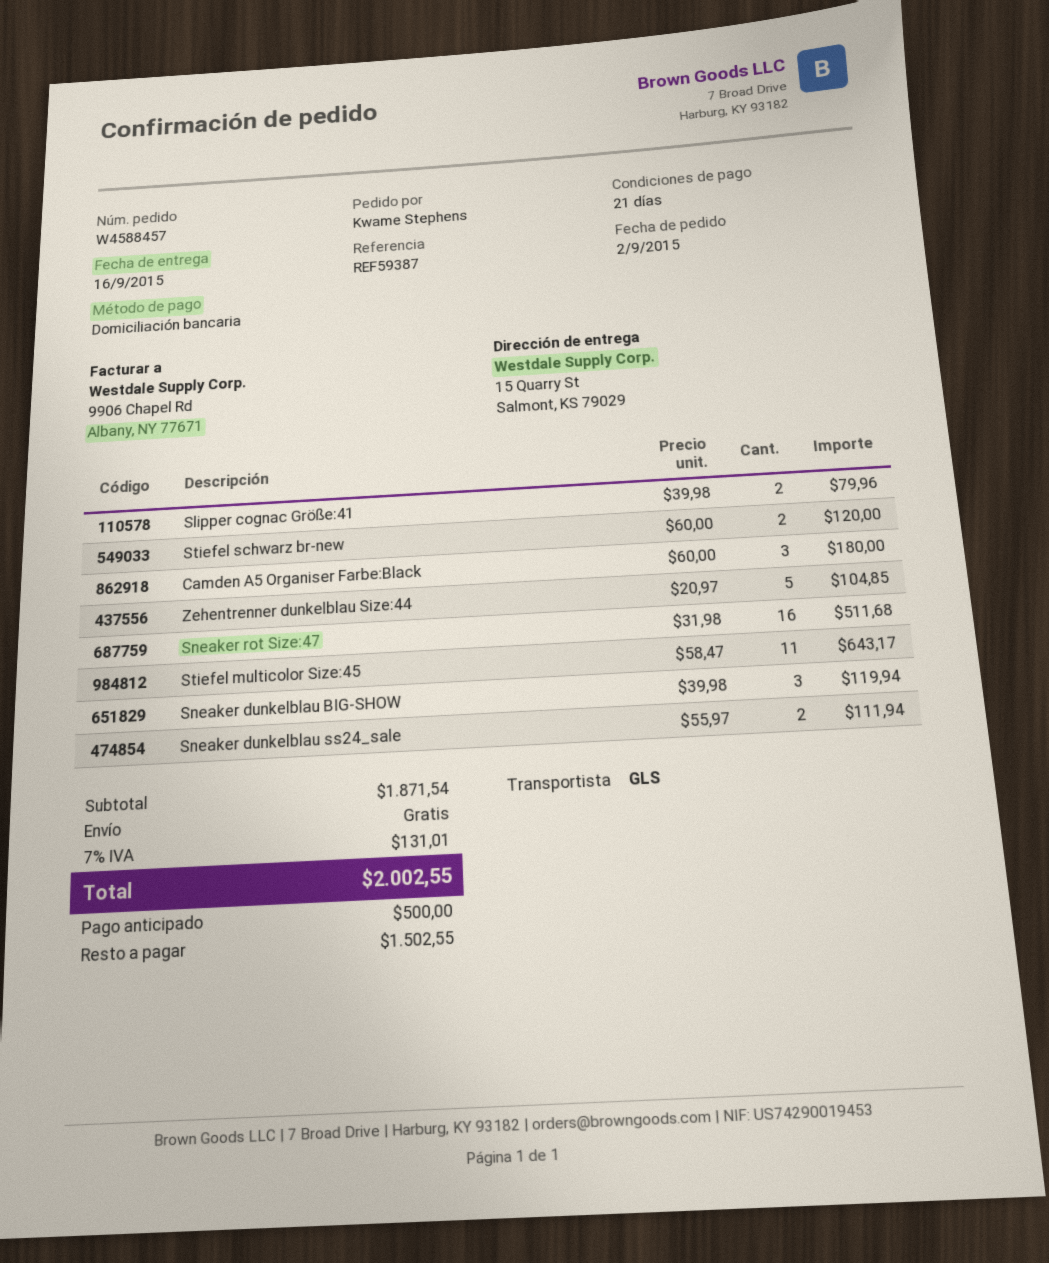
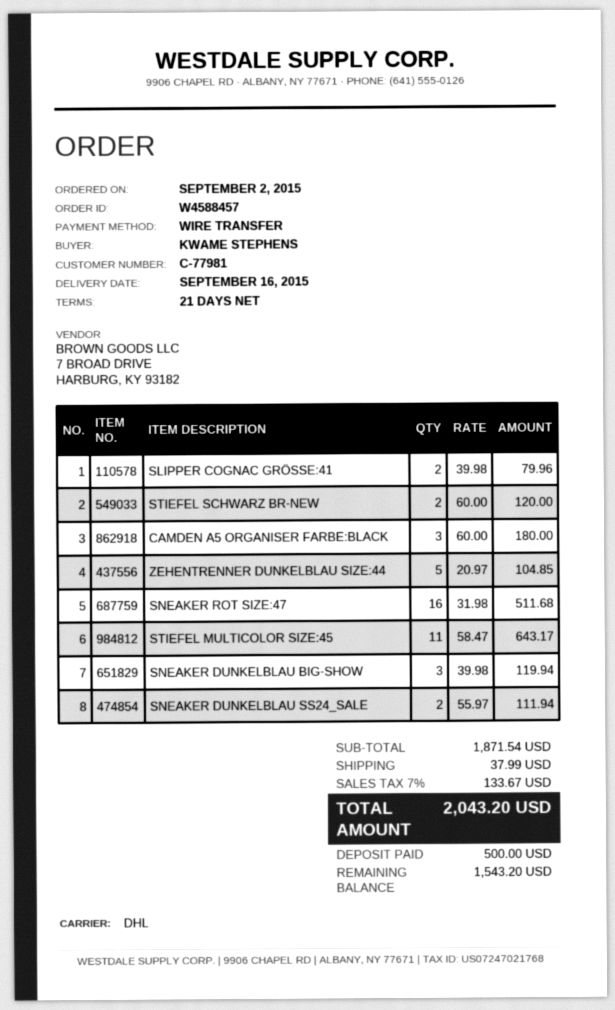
payment method: direct debit -> bank transfer
shipping method: GLS -> DHL
shipping: 0.00 -> 37.99
tax: 7% = 131.01 -> 7% = 133.67
total: 2002.55 -> 2043.20
balance: 1502.55 -> 1543.20

